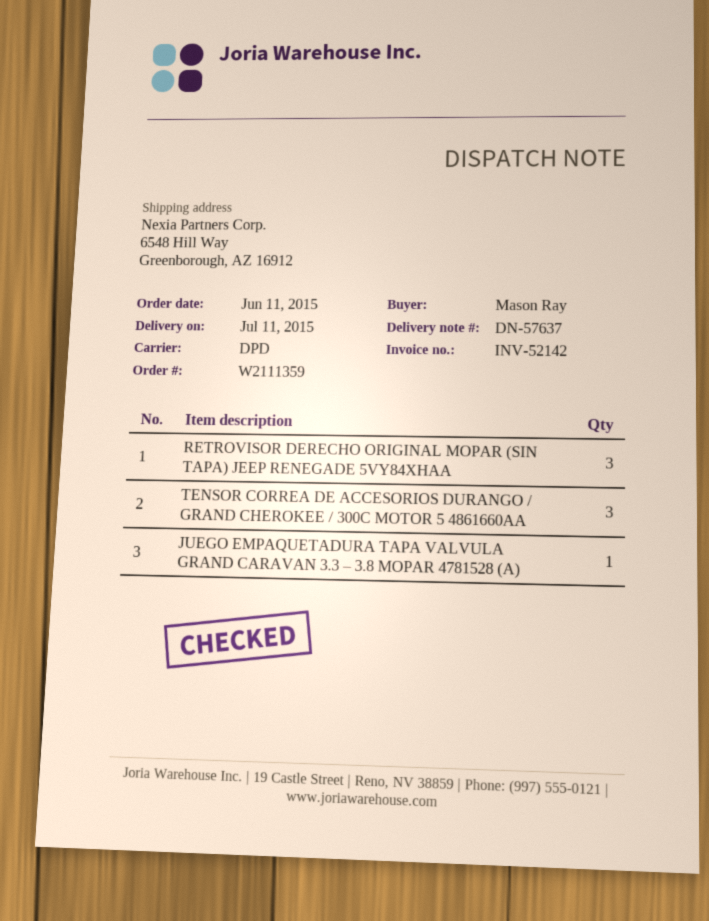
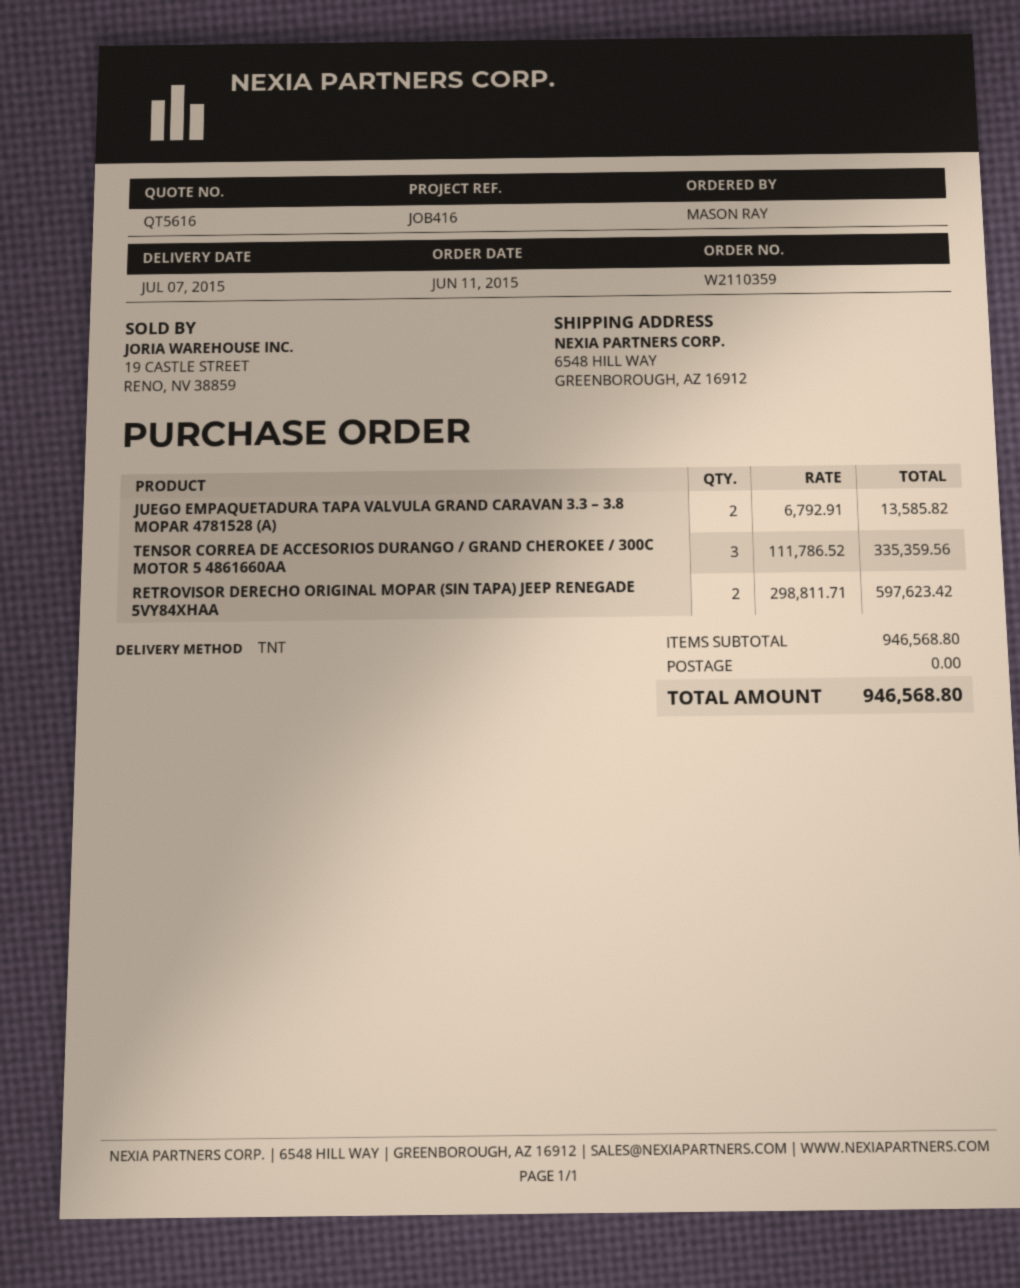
order number: W2111359 -> W2110359
delivery date: 2015-07-11 -> 2015-07-07
shipping method: DPD -> TNT
RETROVISOR DERECHO ORIGINAL MOPAR (SIN TAPA) JEEP RENEGADE 5VY84XHAA: 3 -> 2
JUEGO EMPAQUETADURA TAPA VALVULA GRAND CARAVAN 3.3 – 3.8 MOPAR 4781528 (A): 1 -> 2

